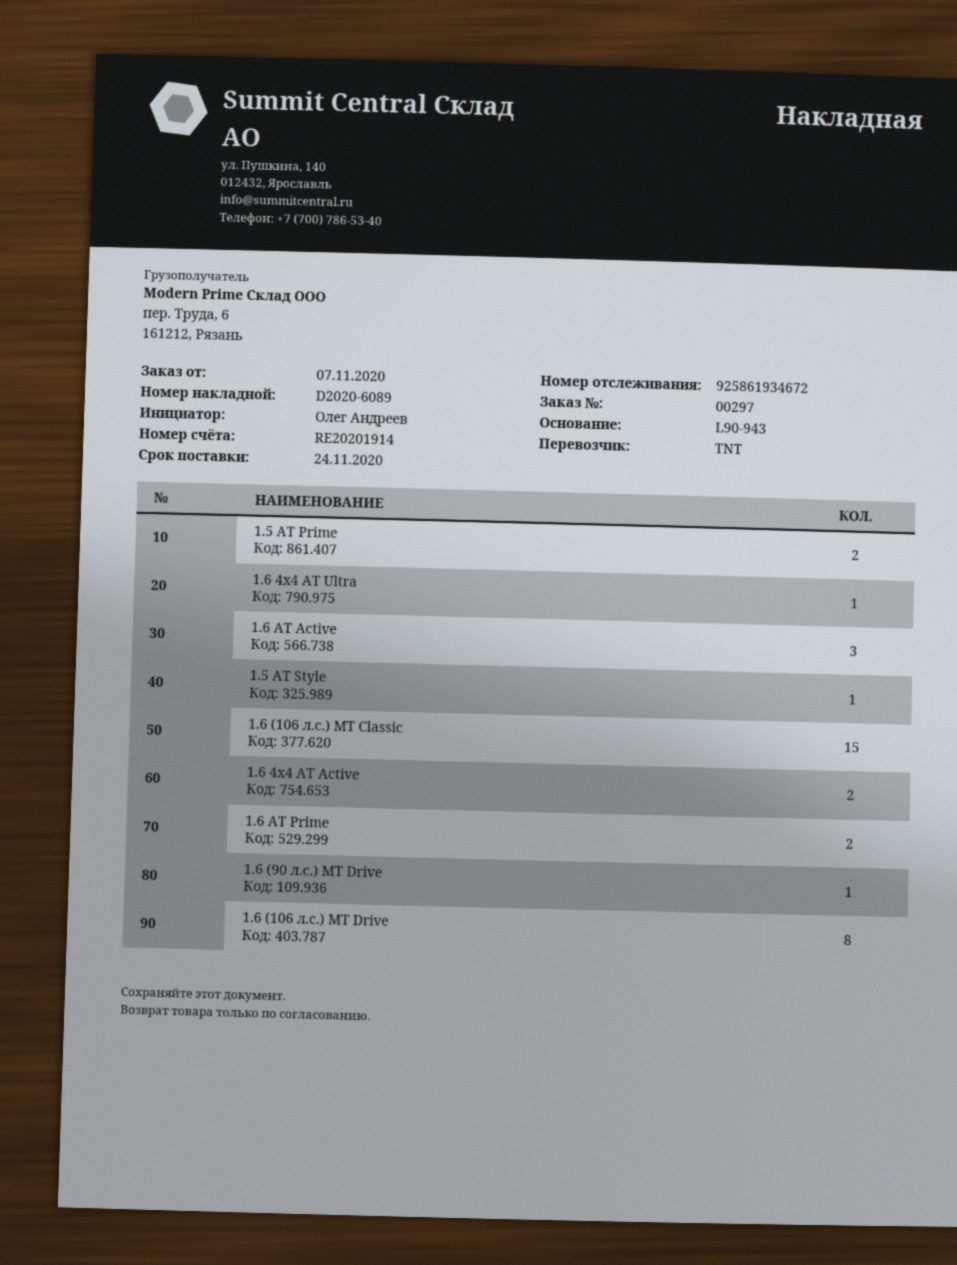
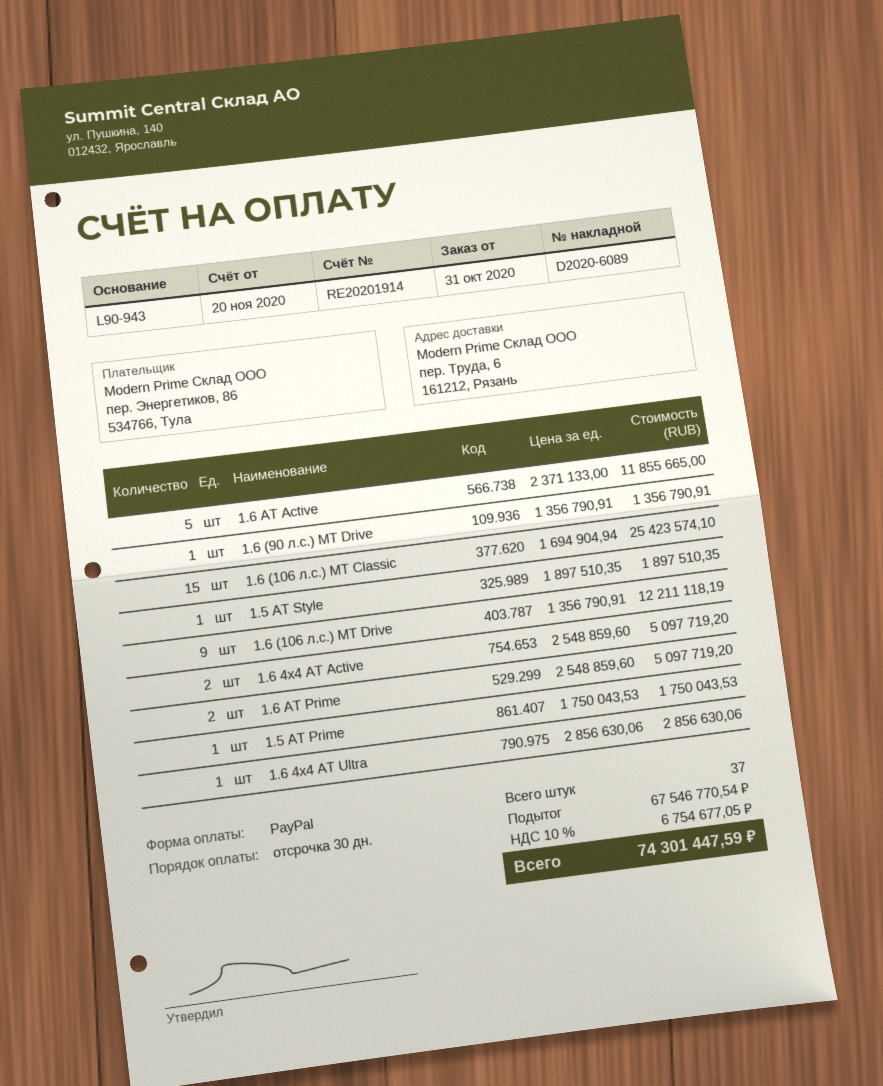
order date: 2020-11-07 -> 2020-10-31
1.5 AT Prime: 2 -> 1
1.6 AT Active: 3 -> 5
1.6 (106 л.с.) MT Drive: 8 -> 9

